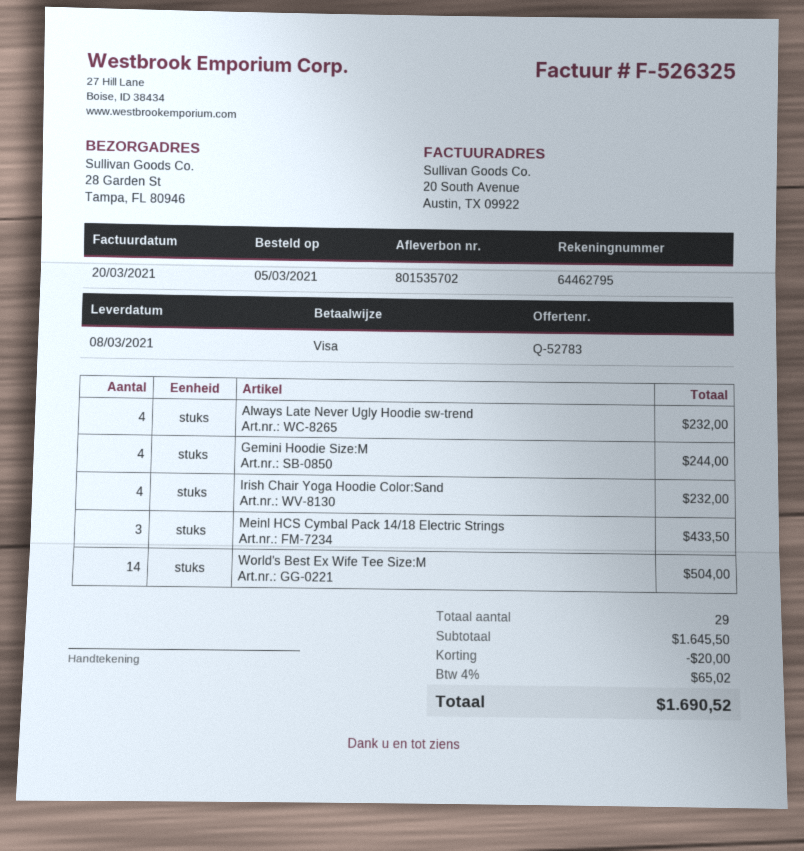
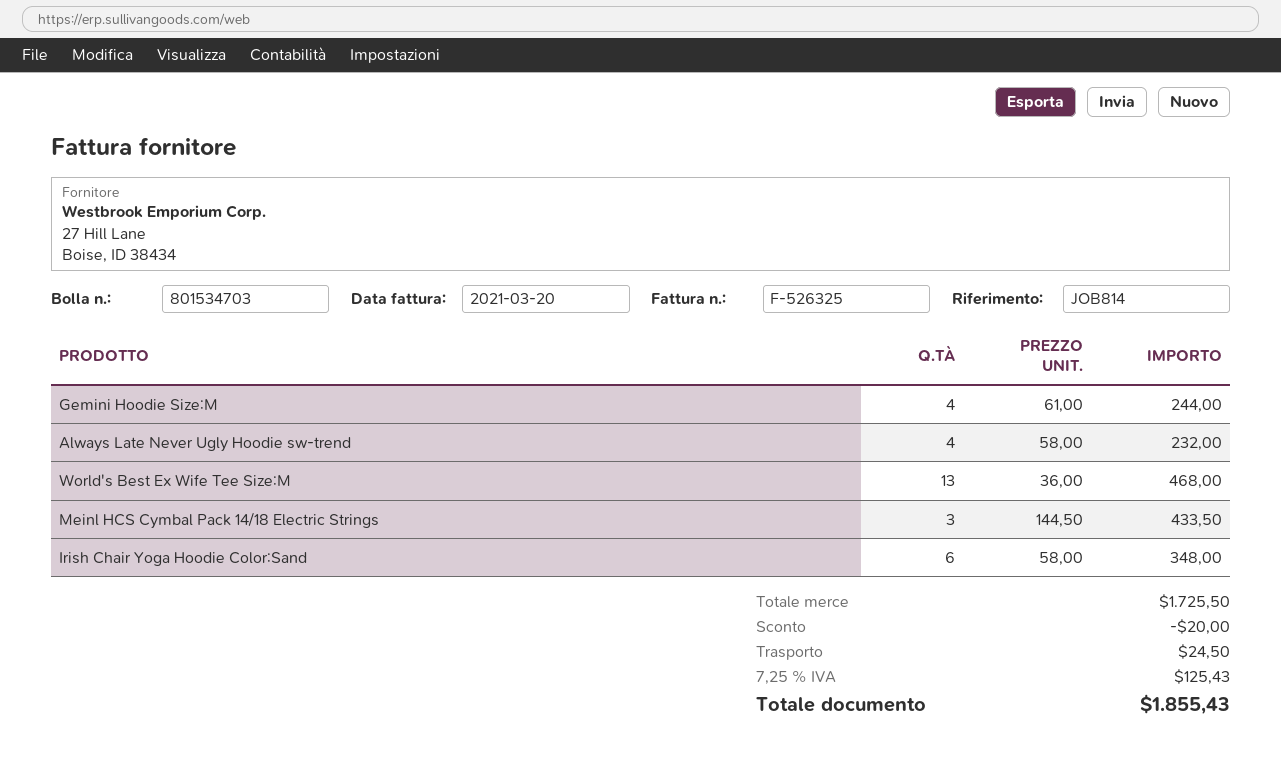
delivery note number: 801535702 -> 801534703
Irish Chair Yoga Hoodie Color:Sand: 4 for 232.00 -> 6 for 348.00
World's Best Ex Wife Tee Size:M: 14 for 504.00 -> 13 for 468.00
subtotal: 1645.50 -> 1725.50
shipping: none -> 24.50
tax: 4% = 65.02 -> 7.25% = 125.43
total: 1690.52 -> 1855.43

